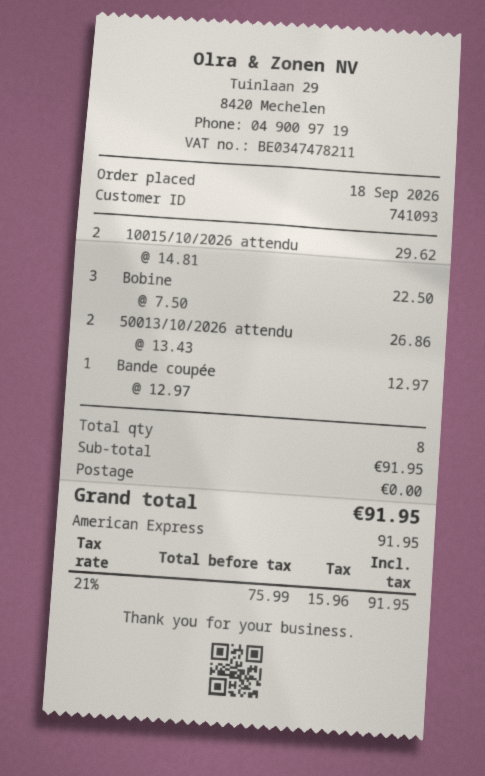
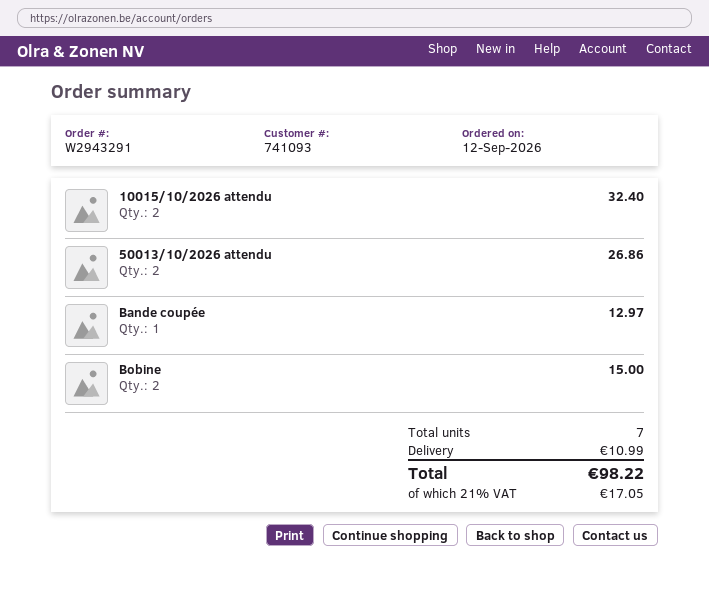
order date: 2026-09-18 -> 2026-09-12
10015/10/2026 attendu: 2 for 29.62 -> 2 for 32.40
Bobine: 3 for 22.50 -> 2 for 15.00
total quantity: 8 -> 7
shipping: 0.00 -> 10.99
tax: 21% = 15.96 -> 21% = 17.05
total: 91.95 -> 98.22

